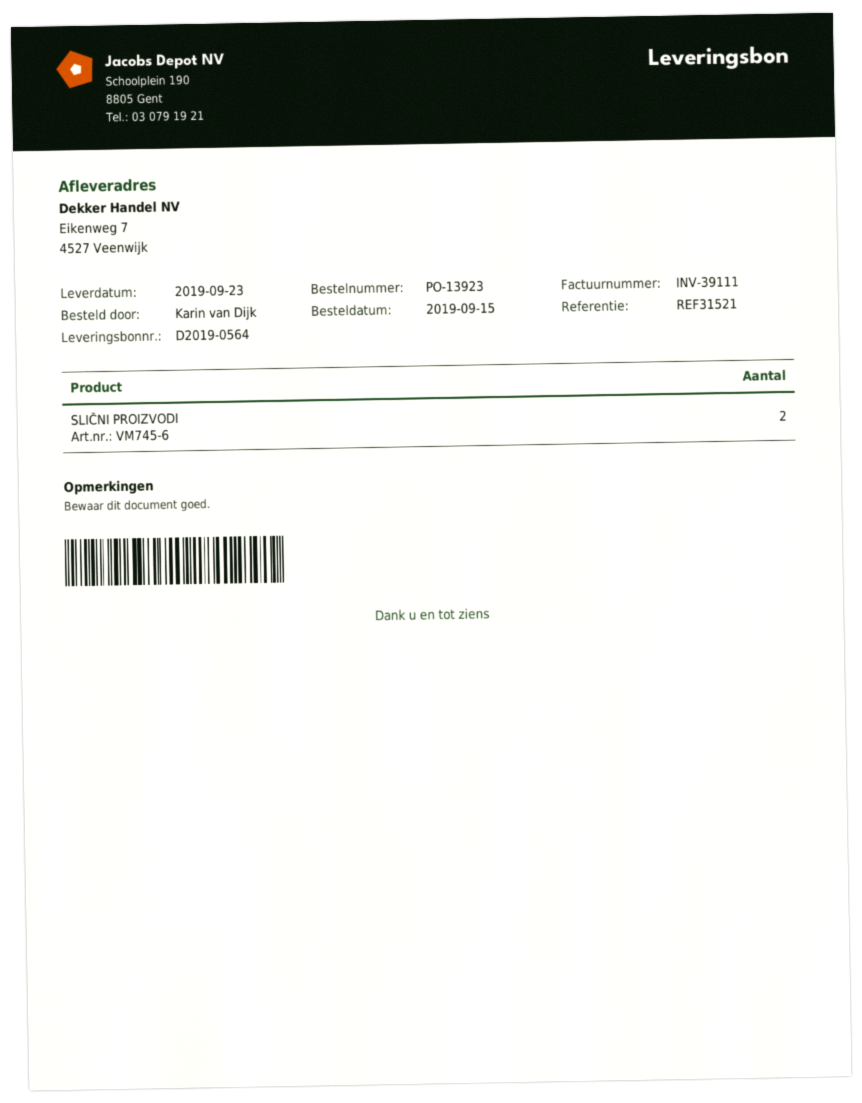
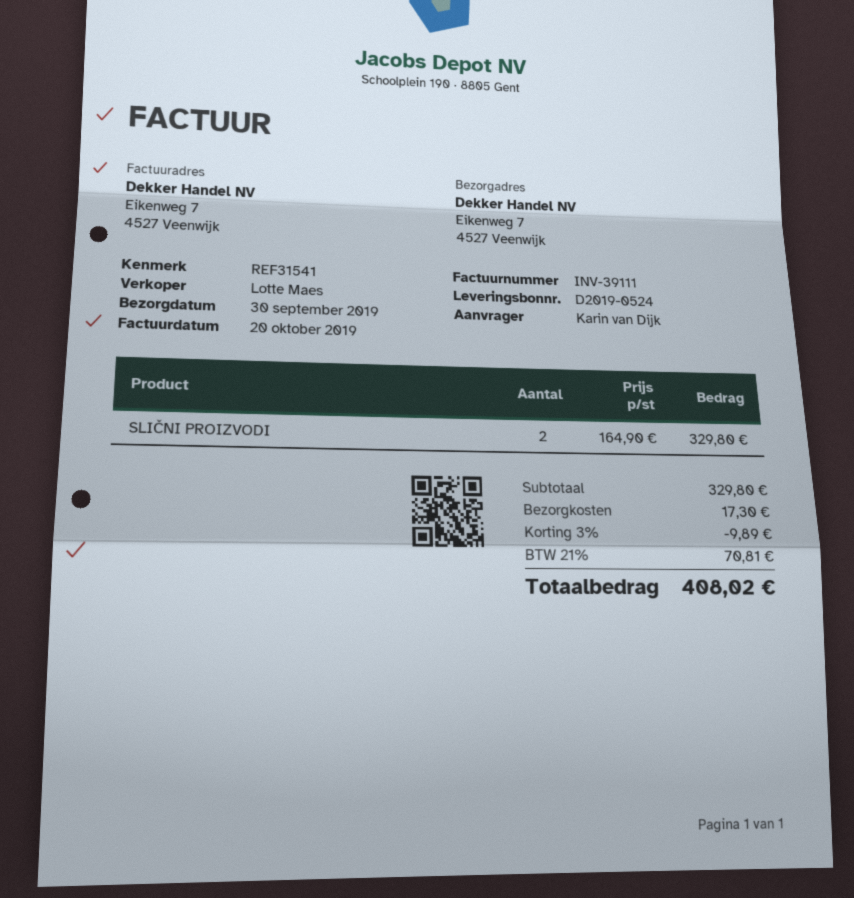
delivery note number: D2019-0564 -> D2019-0524
delivery date: 2019-09-23 -> 2019-09-30
reference: REF31521 -> REF31541

